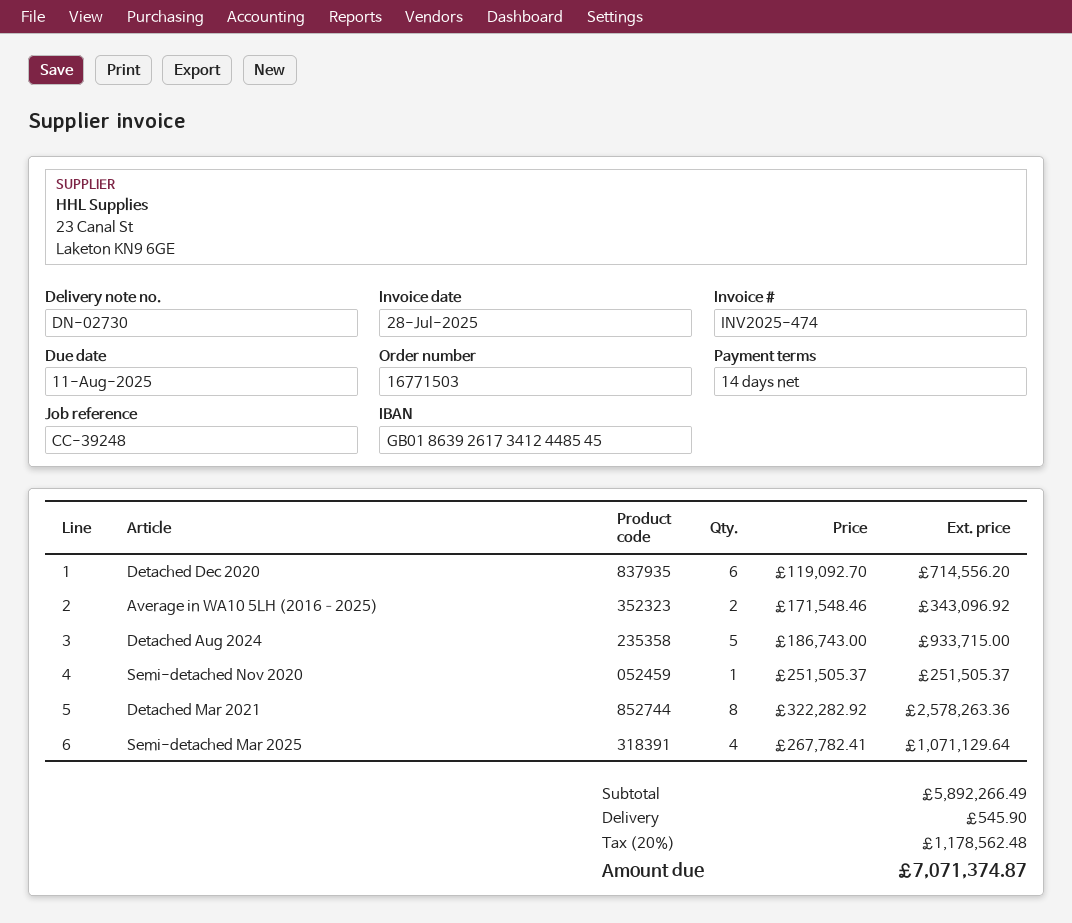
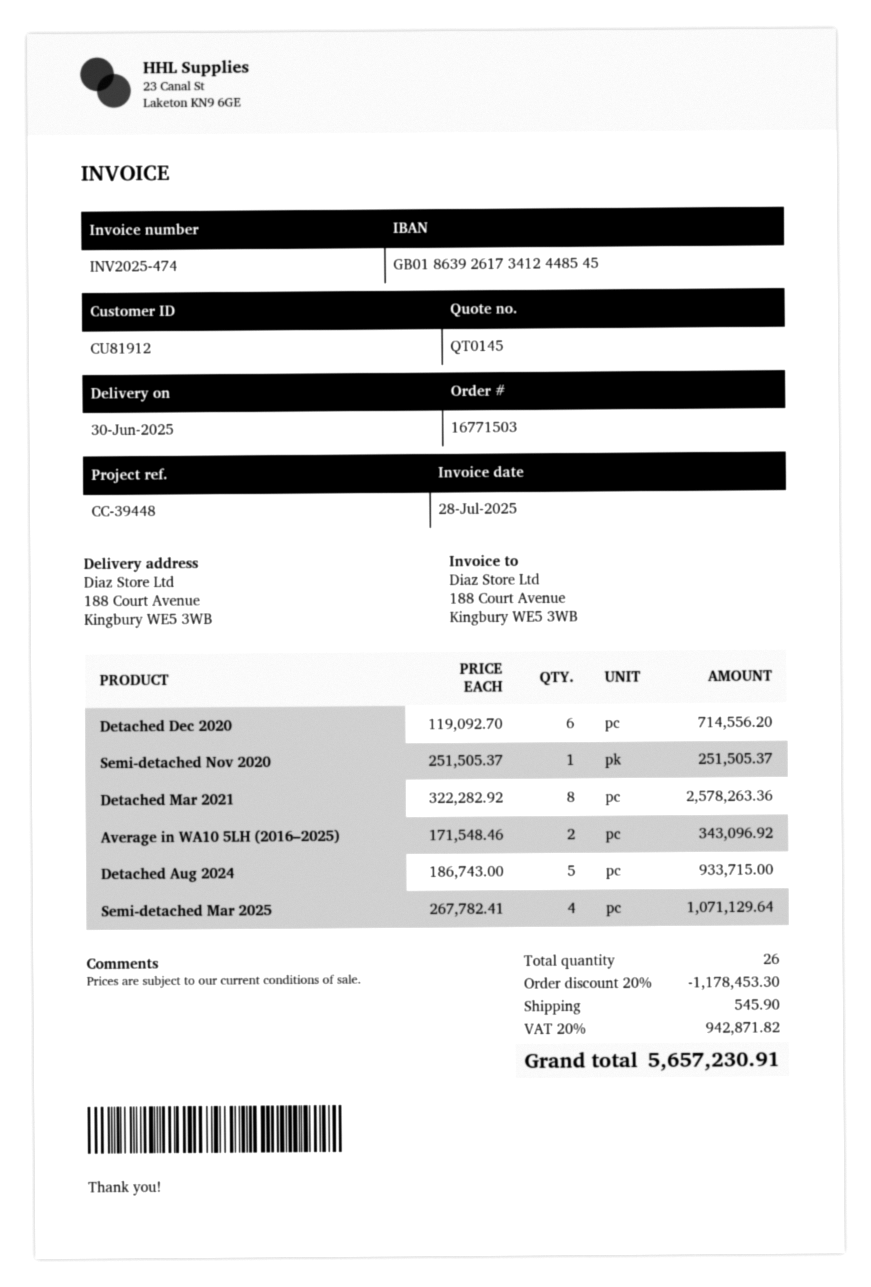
reference: CC-39248 -> CC-39448
discount: none -> 20% = 1178453.30
tax: 20% = 1178562.48 -> 20% = 942871.82
total: 7071374.87 -> 5657230.91

